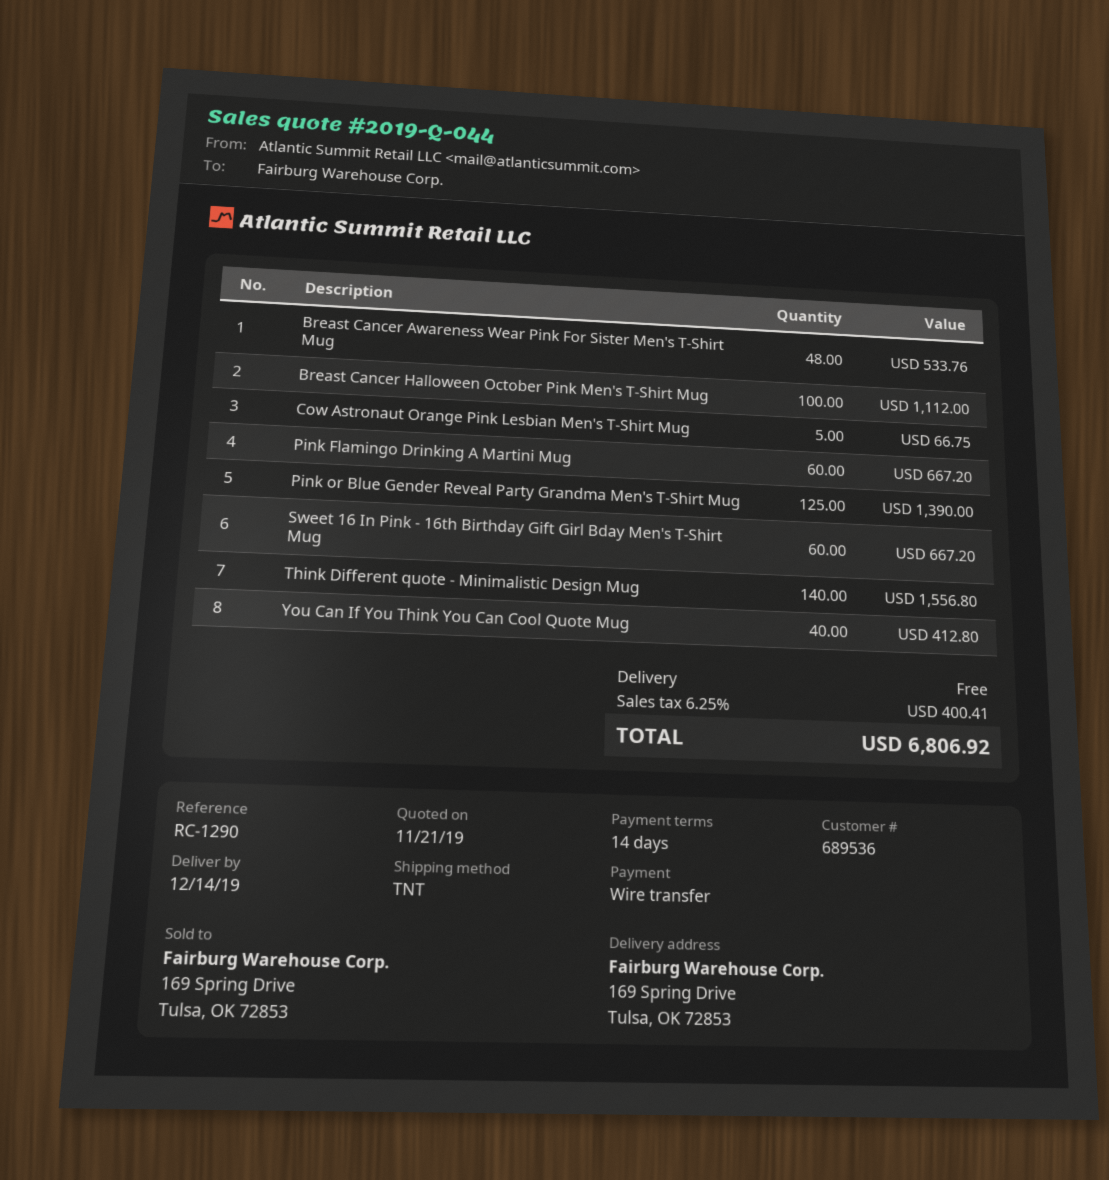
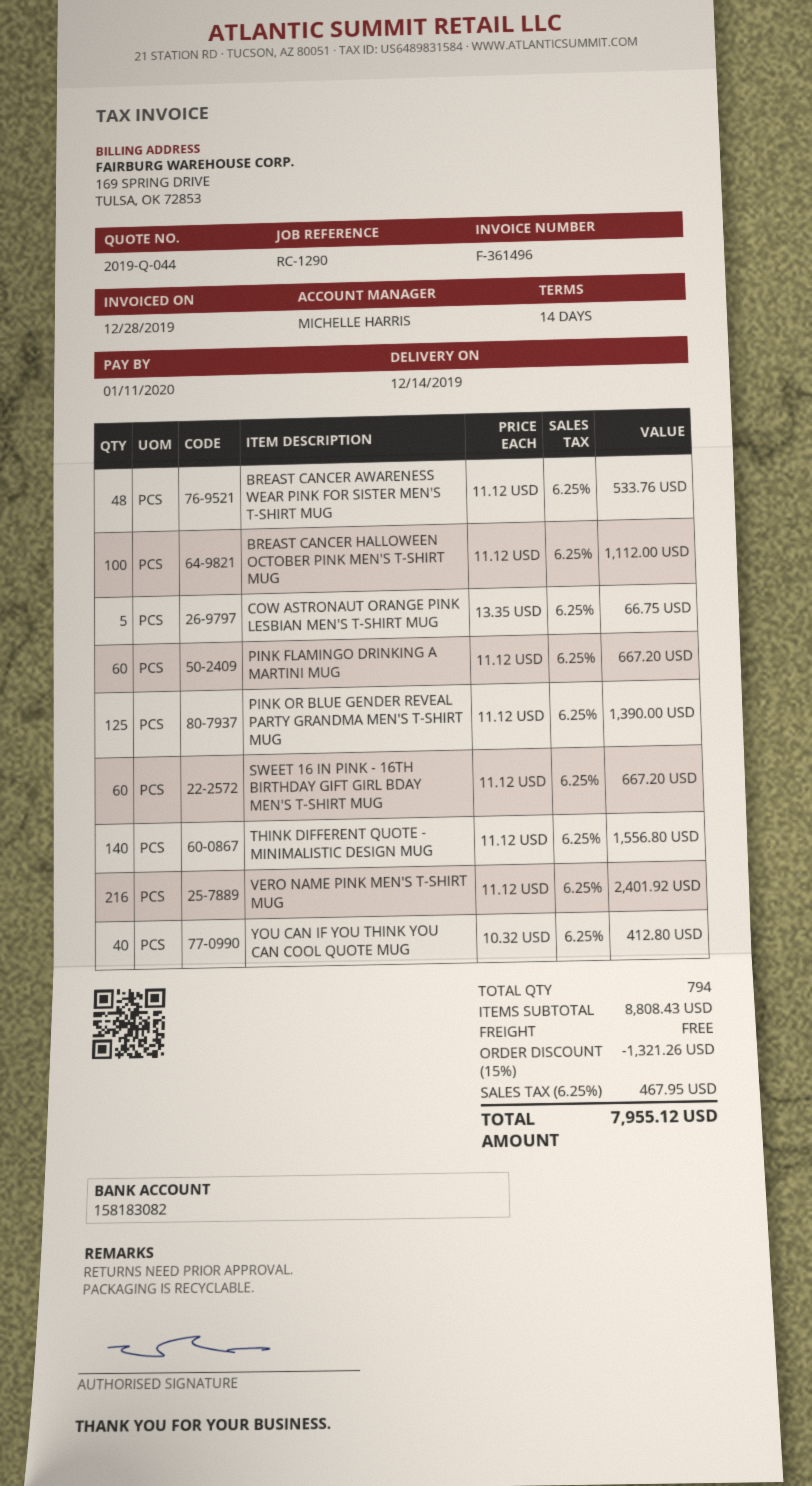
VERO NAME PINK MEN'S T-SHIRT MUG: none -> 216 for 2401.92
discount: none -> 15% = 1321.26
tax: 6.25% = 400.41 -> 6.25% = 467.95
total: 6806.92 -> 7955.12

